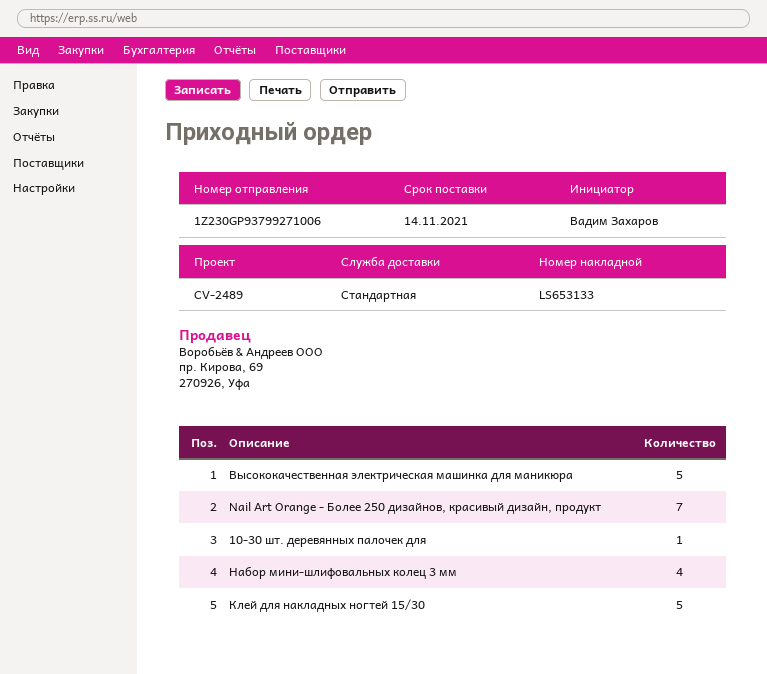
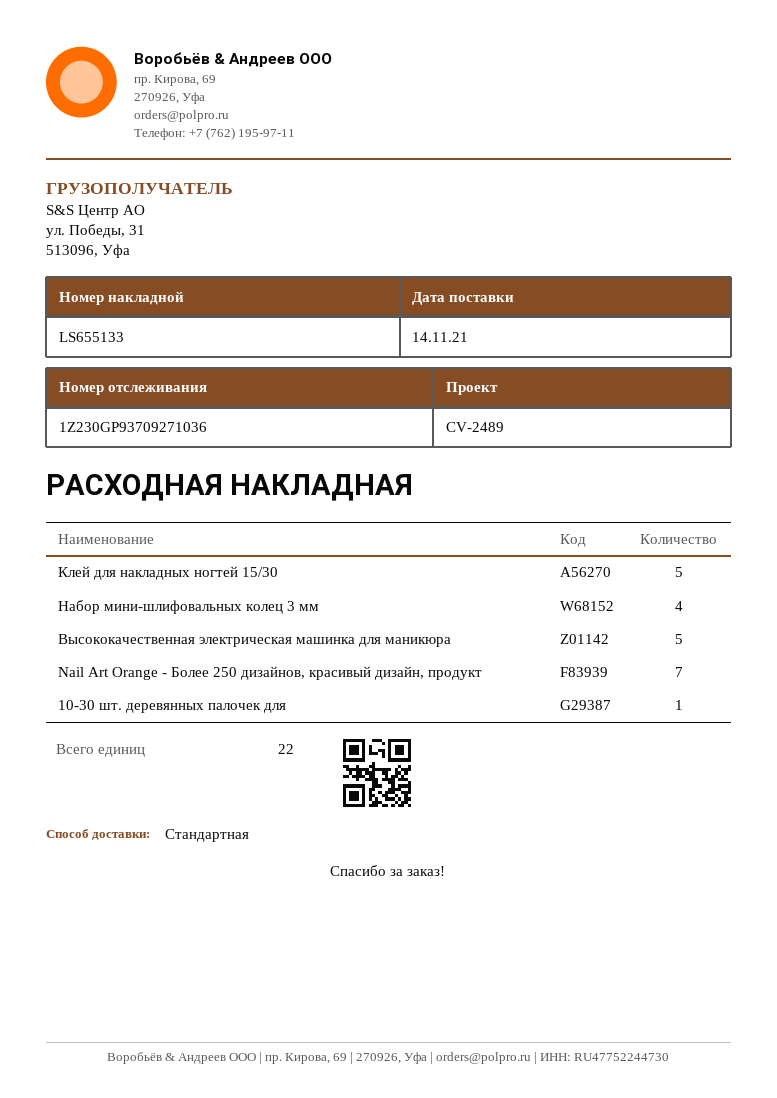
delivery note number: LS653133 -> LS655133
tracking number: 1Z230GP93799271006 -> 1Z230GP93709271036

